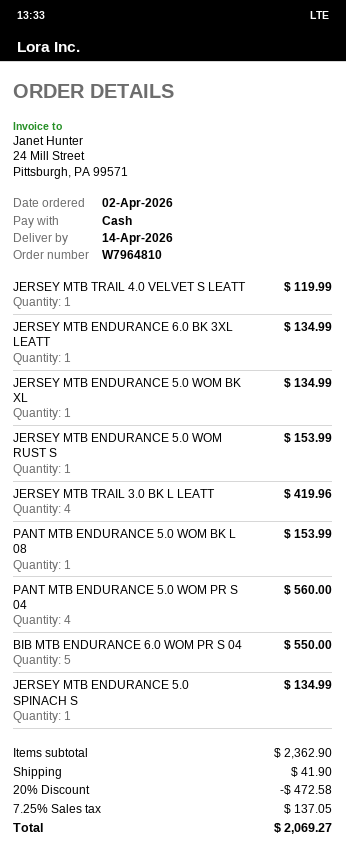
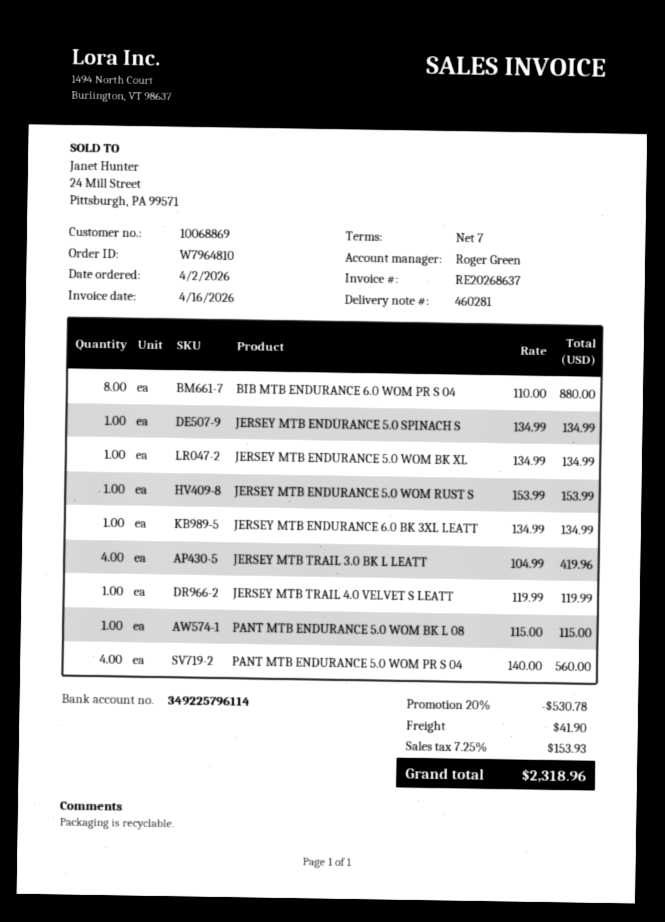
PANT MTB ENDURANCE 5.0 WOM BK L 08: 1 for 153.99 -> 1 for 115.00
BIB MTB ENDURANCE 6.0 WOM PR S 04: 5 for 550.00 -> 8 for 880.00
discount: 20% = 472.58 -> 20% = 530.78
tax: 7.25% = 137.05 -> 7.25% = 153.93
total: 2069.27 -> 2318.96

